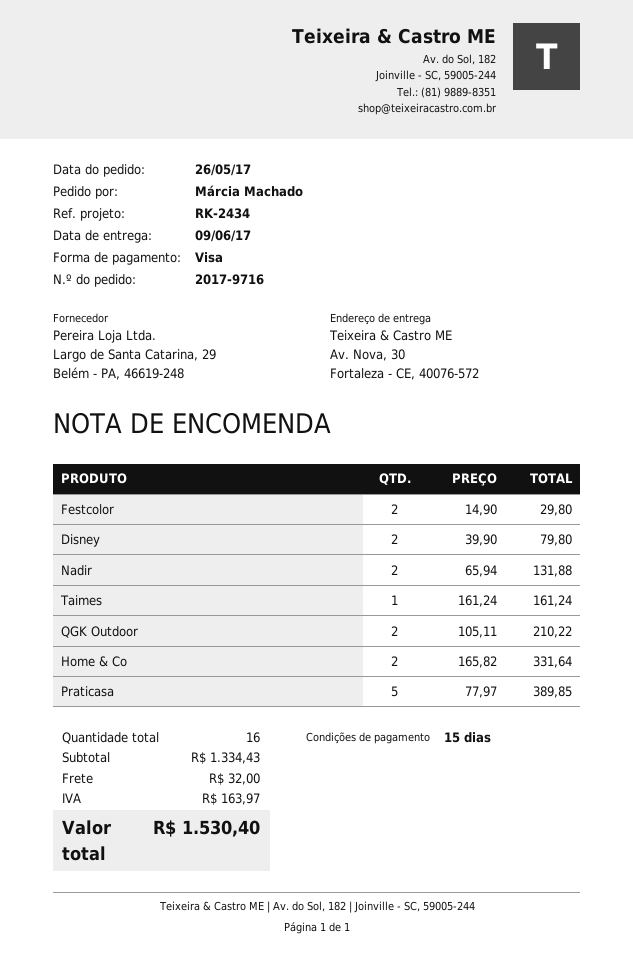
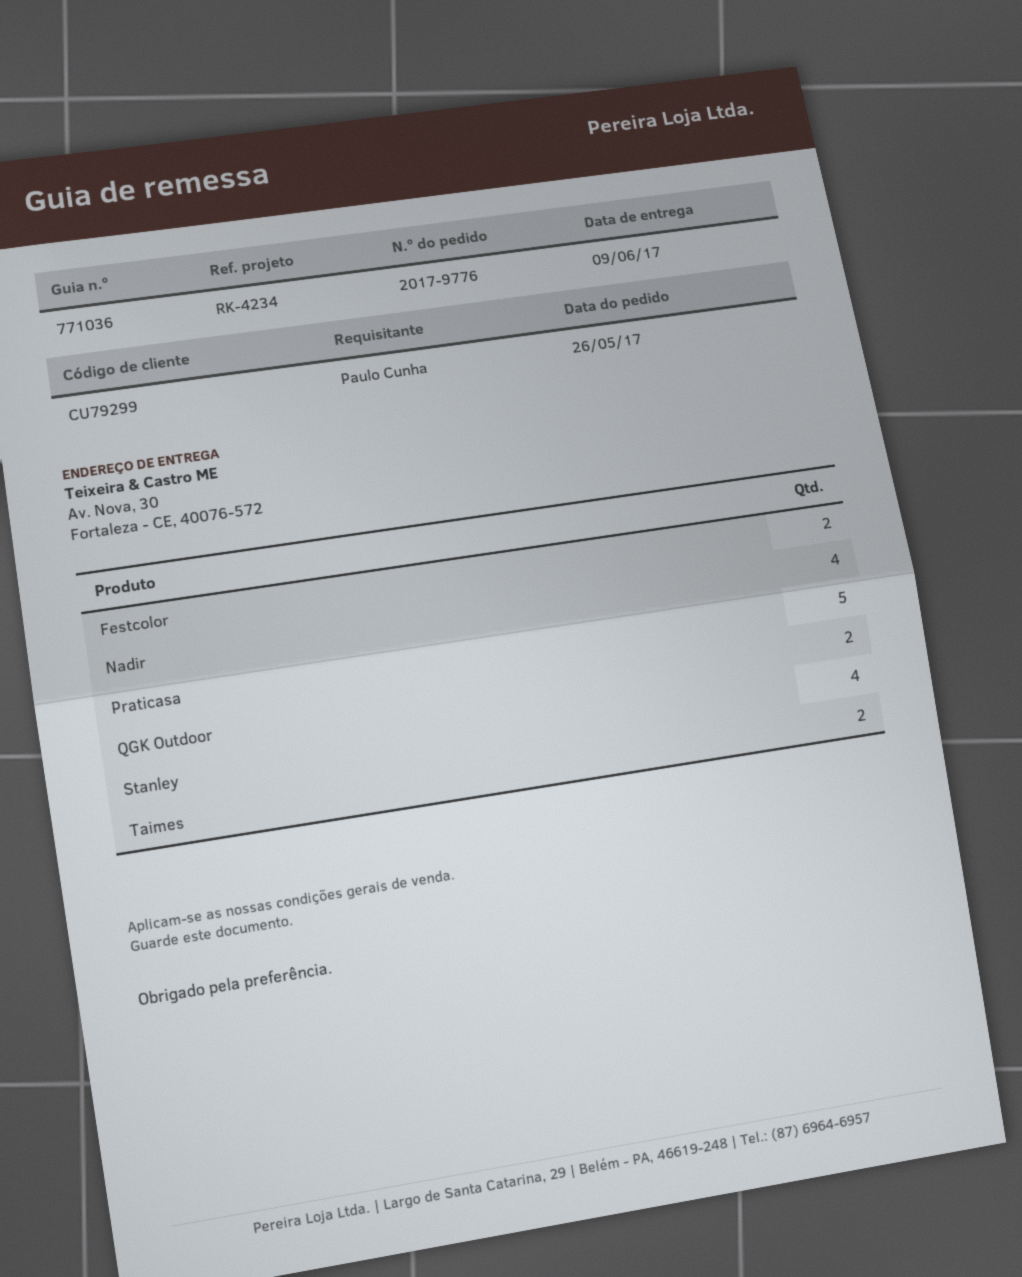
order number: 2017-9716 -> 2017-9776
reference: RK-2434 -> RK-4234
ordered by: Márcia Machado -> Paulo Cunha
Disney: 2 -> none
Nadir: 2 -> 4
Taimes: 1 -> 2
Home & Co: 2 -> none
Stanley: none -> 4

